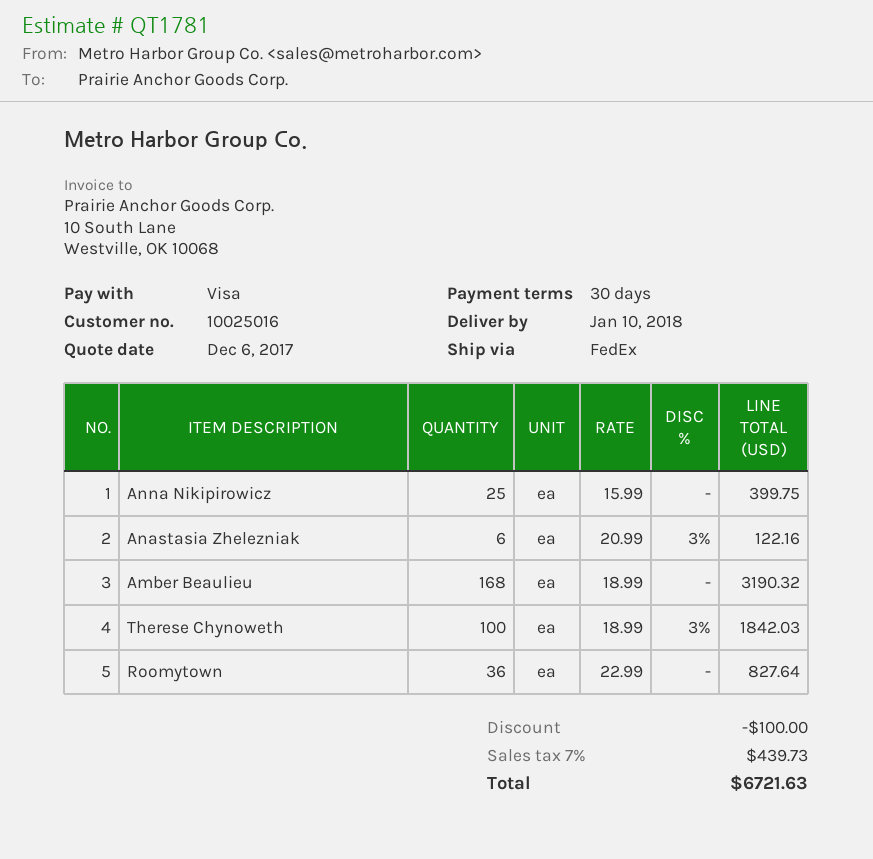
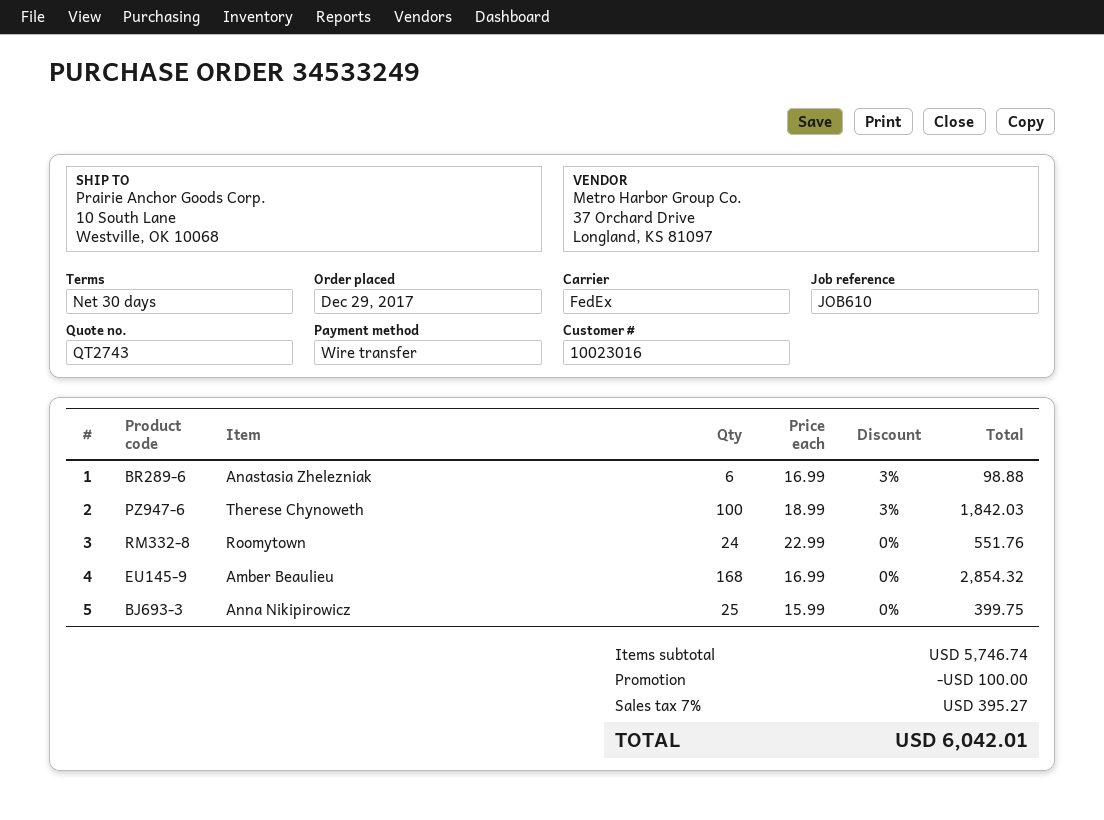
quote number: QT1781 -> QT2743
customer number: 10025016 -> 10023016
payment method: Visa -> bank transfer
Anastasia Zhelezniak: 6 x 20.99 - 3% = 122.16 -> 6 x 16.99 - 3% = 98.88
Amber Beaulieu: 168 x 18.99 = 3190.32 -> 168 x 16.99 = 2854.32
Roomytown: 36 x 22.99 = 827.64 -> 24 x 22.99 = 551.76
tax: 7% = 439.73 -> 7% = 395.27
total: 6721.63 -> 6042.01

